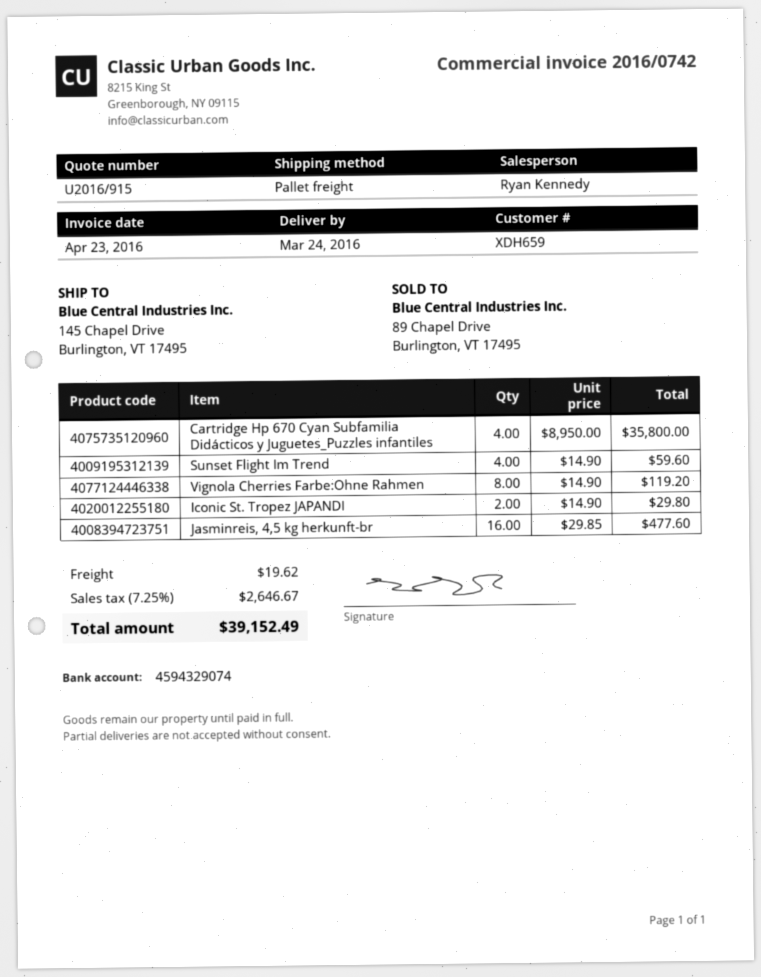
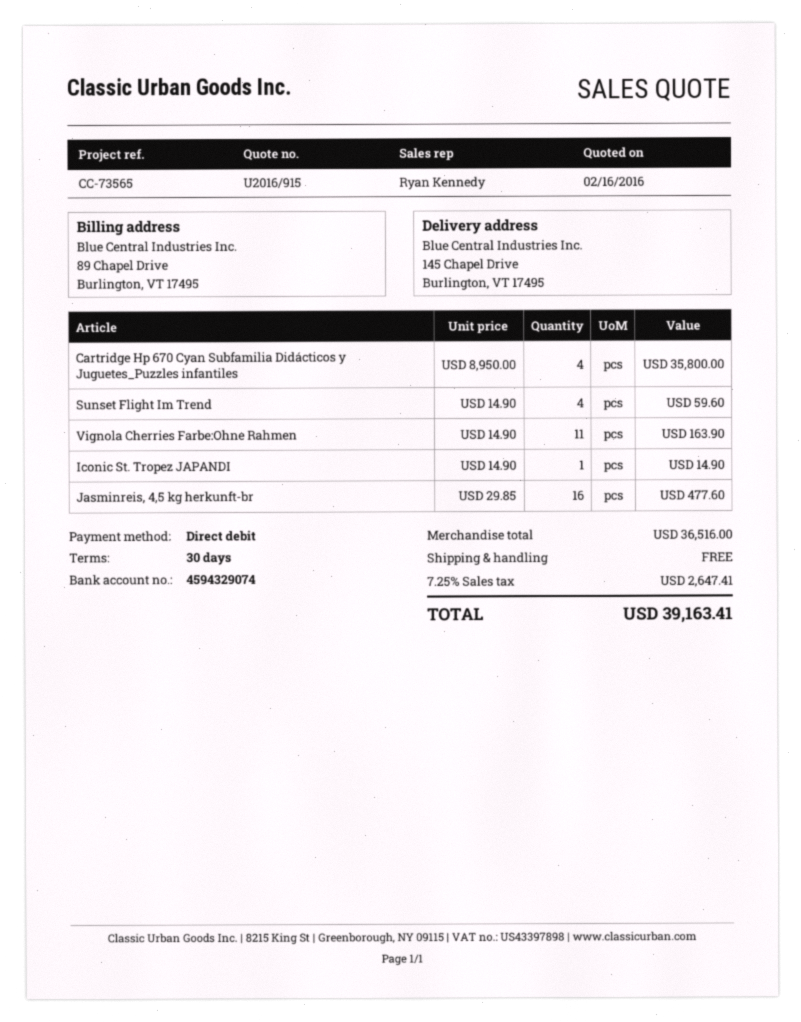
Vignola Cherries Farbe:Ohne Rahmen: 8 x 14.90 = 119.20 -> 11 x 14.90 = 163.90
Iconic St. Tropez JAPANDI: 2 x 14.90 = 29.80 -> 1 x 14.90 = 14.90
shipping: 19.62 -> 0.00
tax: 7.25% = 2646.67 -> 7.25% = 2647.41
total: 39152.49 -> 39163.41

